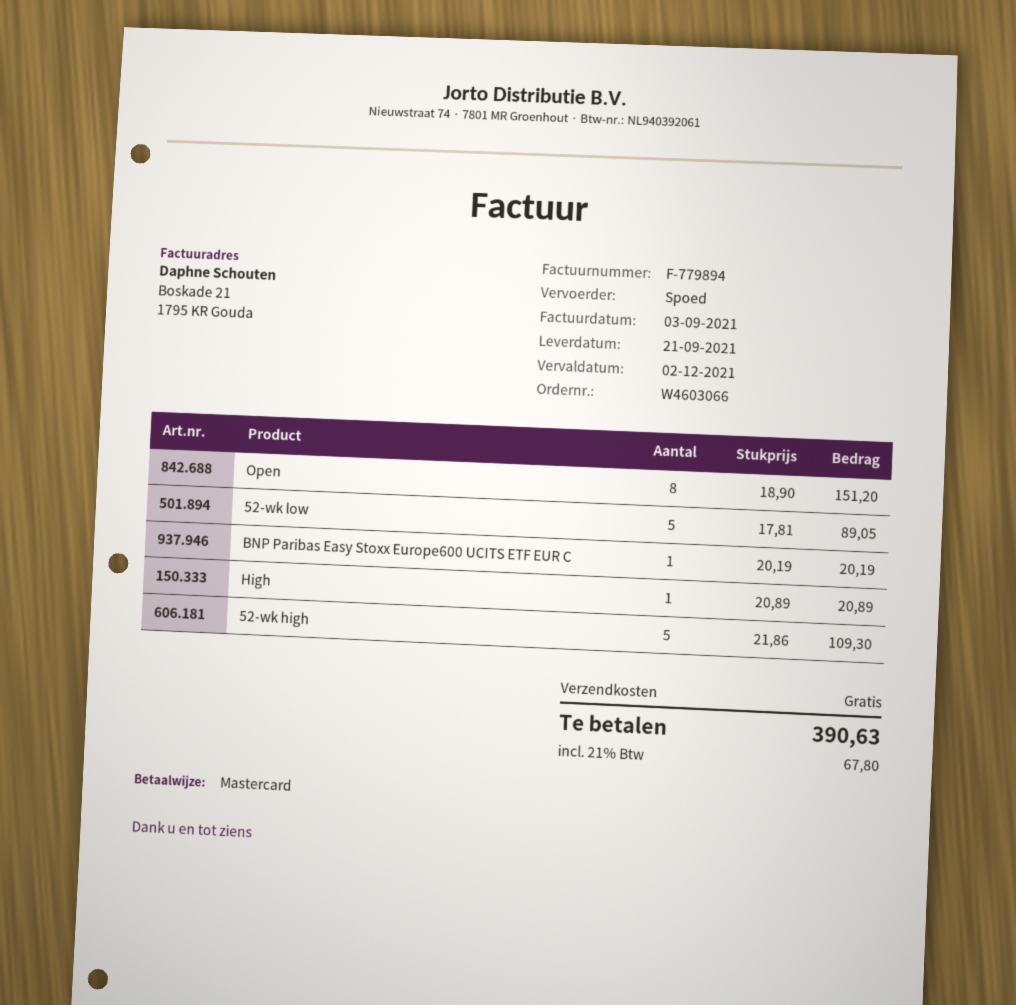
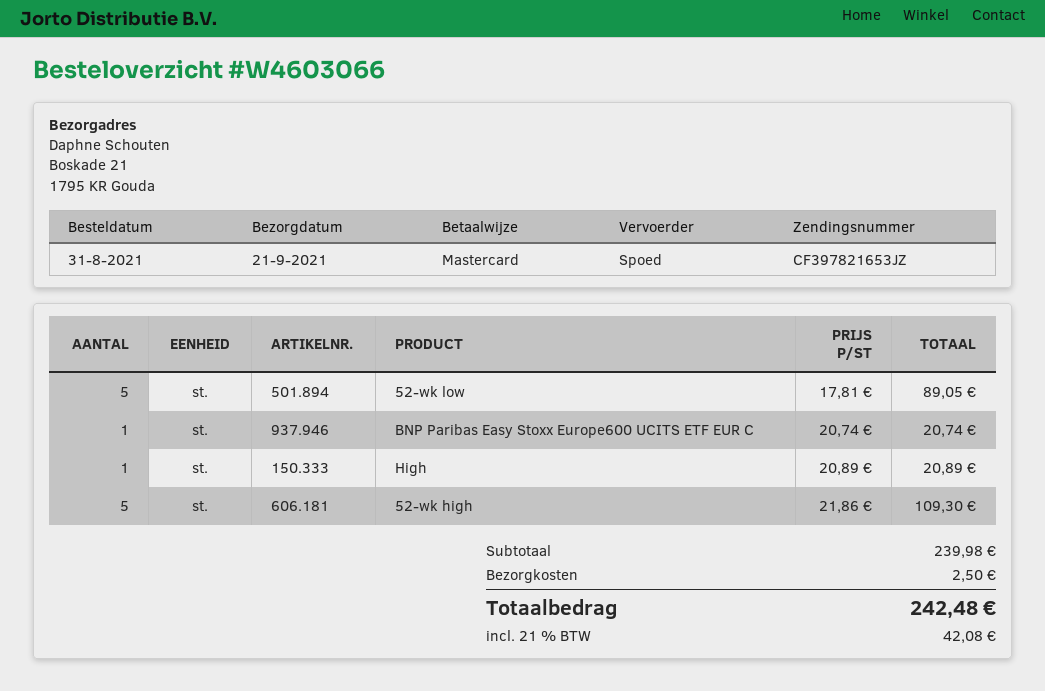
Open: 8 x 18.90 = 151.20 -> none
BNP Paribas Easy Stoxx Europe600 UCITS ETF EUR C: 1 x 20.19 = 20.19 -> 1 x 20.74 = 20.74
shipping: 0.00 -> 2.50
tax: 21% = 67.80 -> 21% = 42.08
total: 390.63 -> 242.48

